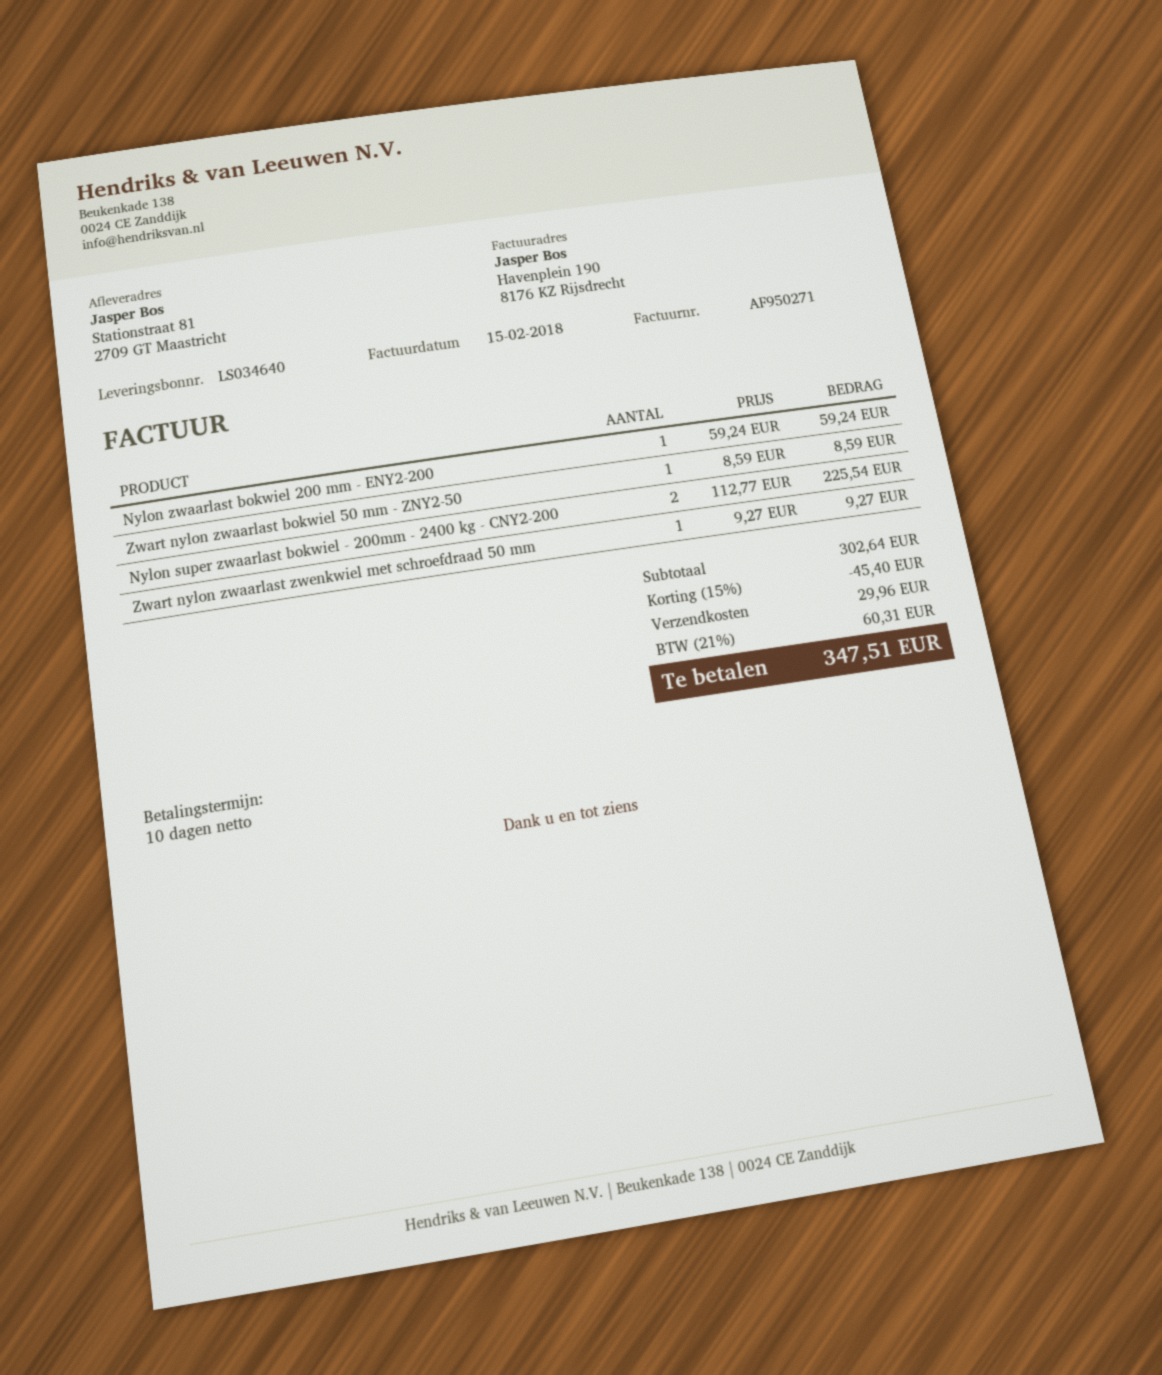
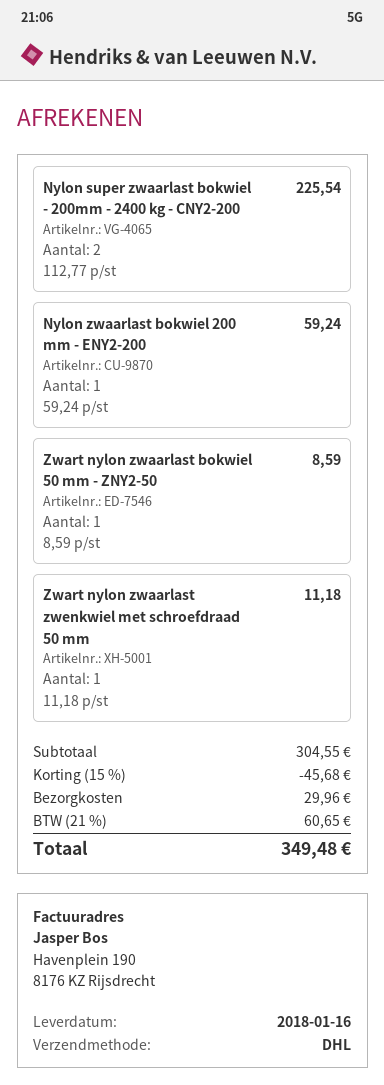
Zwart nylon zwaarlast zwenkwiel met schroefdraad 50 mm: 1 x 9.27 = 9.27 -> 1 x 11.18 = 11.18
subtotal: 302.64 -> 304.55
discount: 15% = 45.40 -> 15% = 45.68
tax: 21% = 60.31 -> 21% = 60.65
total: 347.51 -> 349.48

